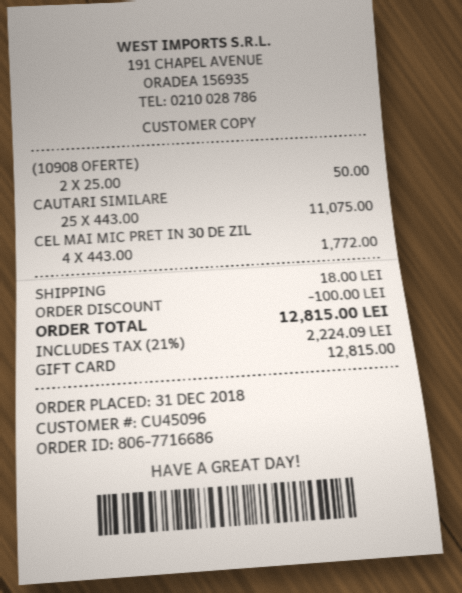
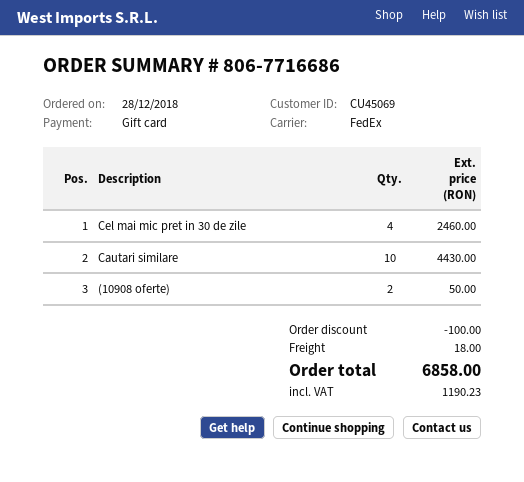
order date: 2018-12-31 -> 2018-12-28
customer number: CU45096 -> CU45069
CAUTARI SIMILARE: 25 for 11075.00 -> 10 for 4430.00
CEL MAI MIC PRET IN 30 DE ZIL: 4 for 1772.00 -> 4 for 2460.00
tax: 2224.09 -> 1190.23
total: 12815.00 -> 6858.00

